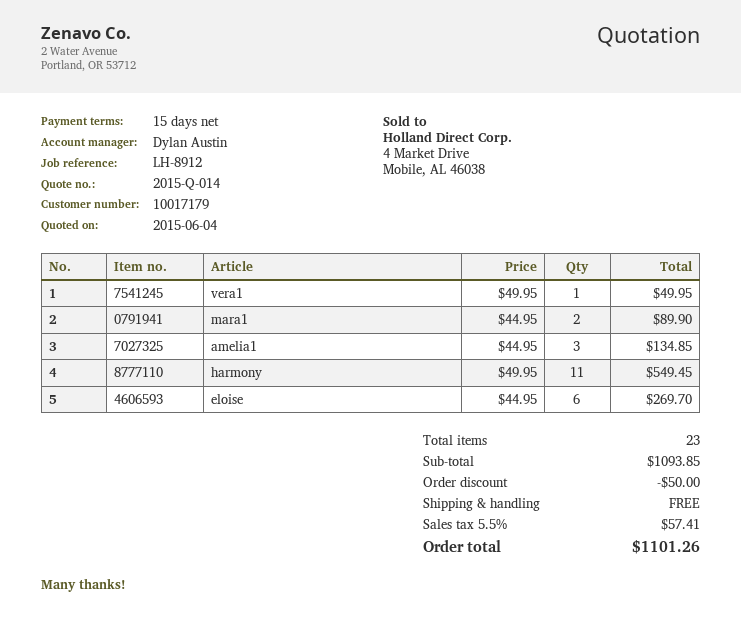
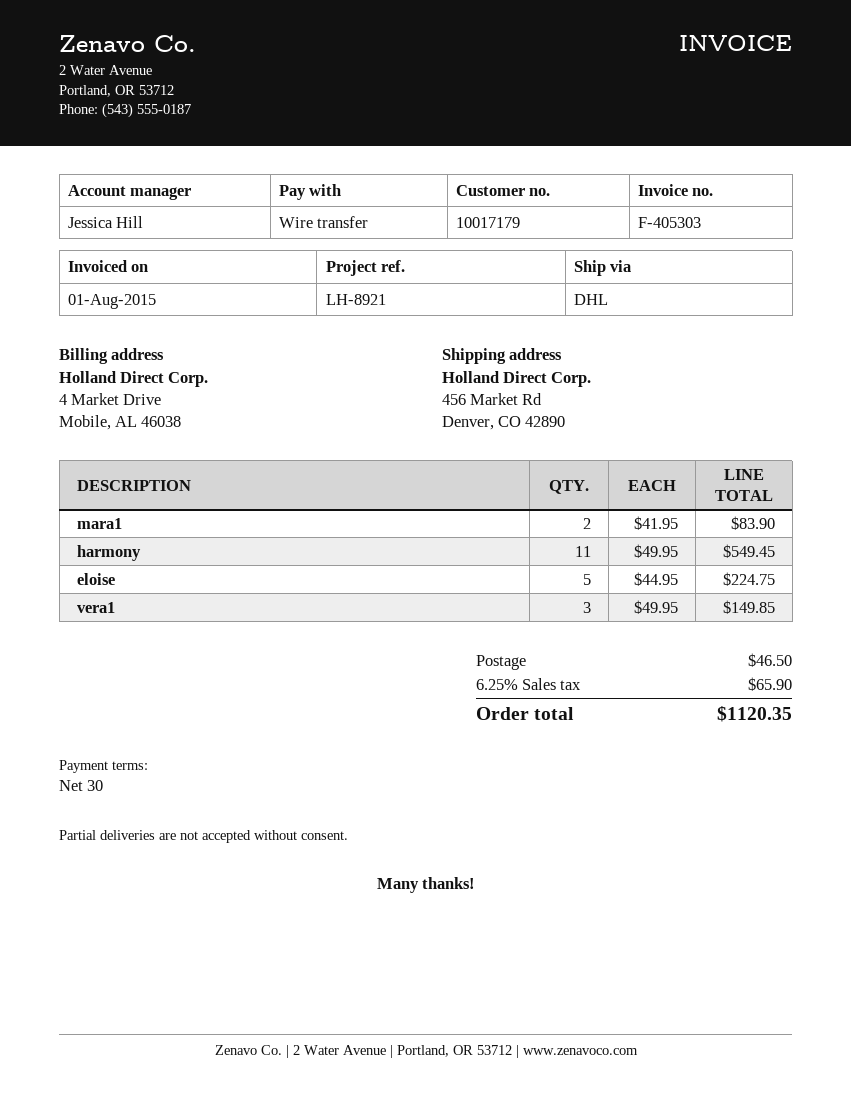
payment terms: 15 days -> 30 days
reference: LH-8912 -> LH-8921
sales rep: Dylan Austin -> Jessica Hill
vera1: 1 x 49.95 = 49.95 -> 3 x 49.95 = 149.85
mara1: 2 x 44.95 = 89.90 -> 2 x 41.95 = 83.90
amelia1: 3 x 44.95 = 134.85 -> none
eloise: 6 x 44.95 = 269.70 -> 5 x 44.95 = 224.75
discount: 50.00 -> none
shipping: 0.00 -> 46.50
tax: 5.5% = 57.41 -> 6.25% = 65.90
total: 1101.26 -> 1120.35

